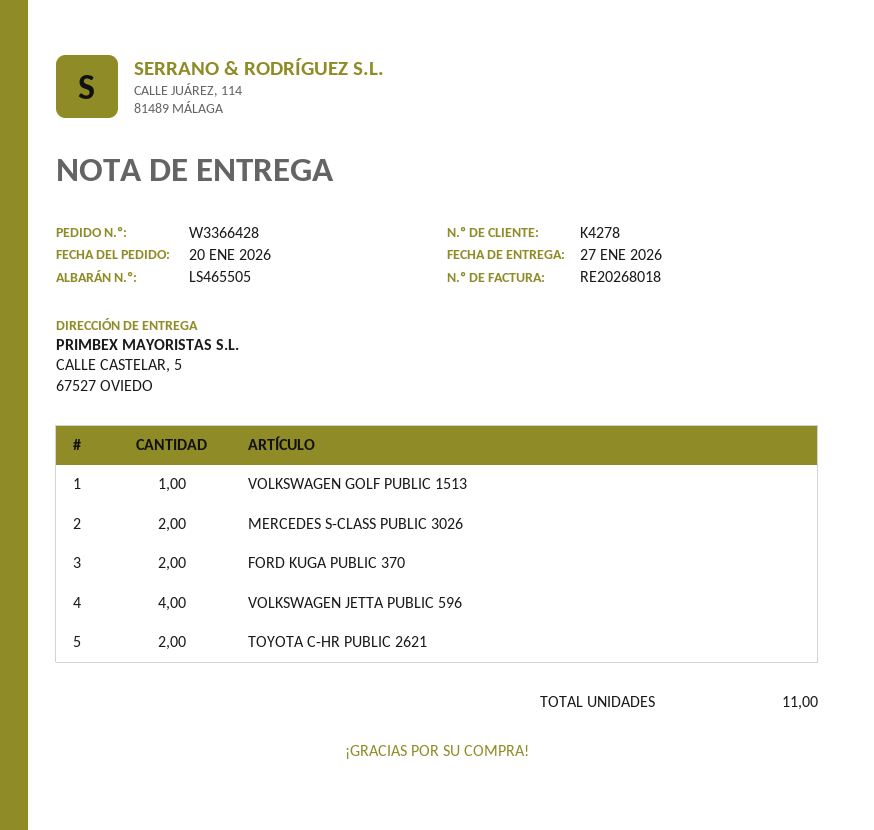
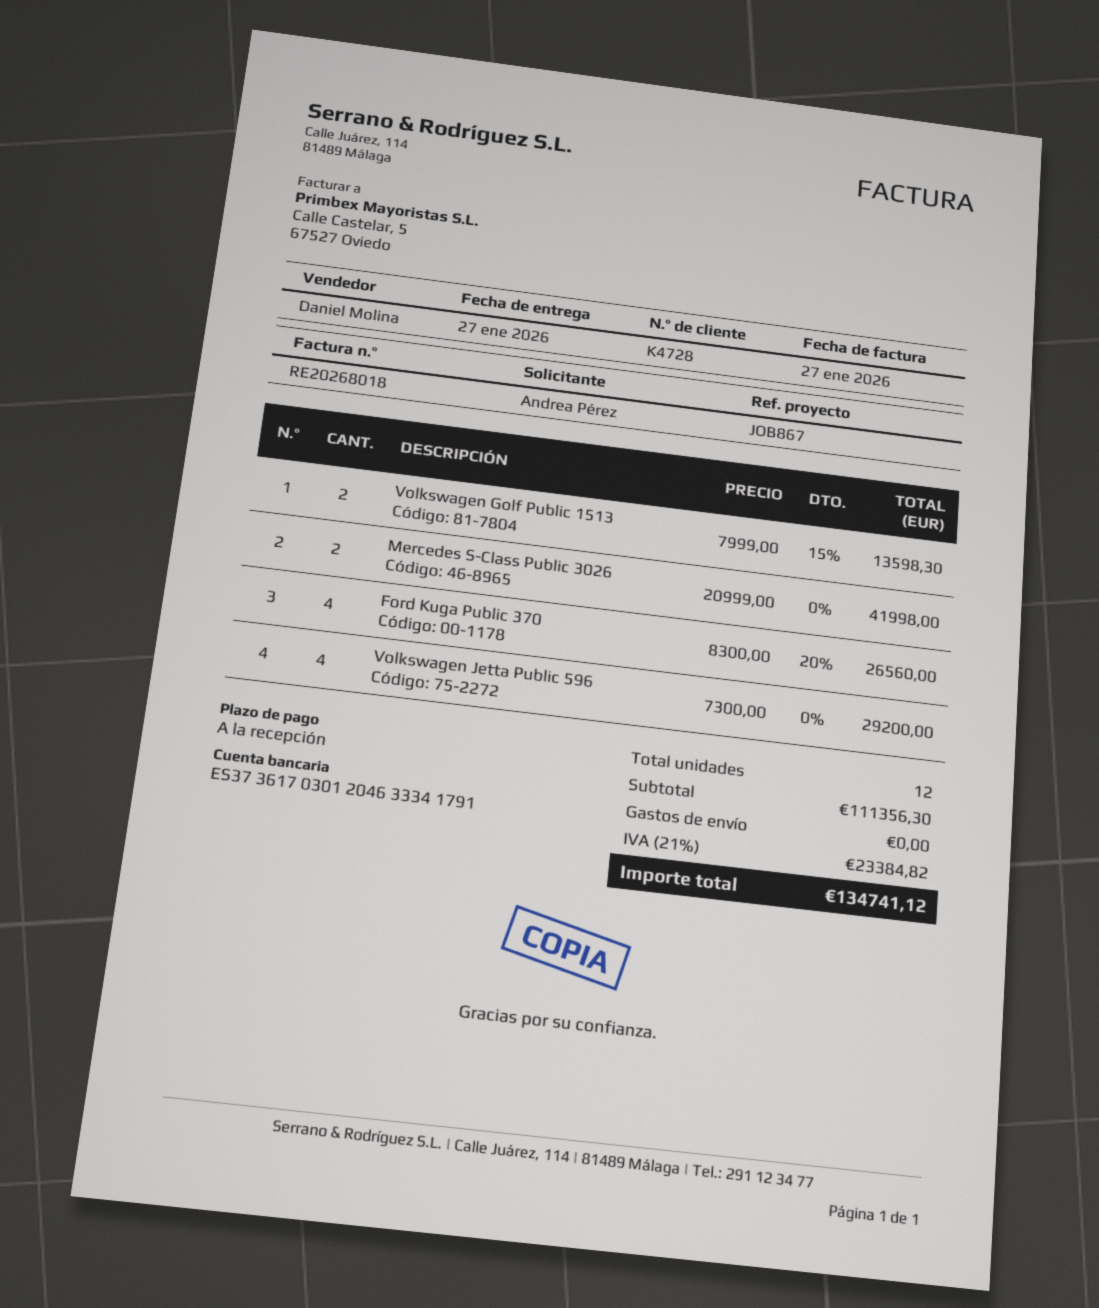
customer number: K4278 -> K4728
VOLKSWAGEN GOLF PUBLIC 1513: 1 -> 2
FORD KUGA PUBLIC 370: 2 -> 4
TOYOTA C-HR PUBLIC 2621: 2 -> none
total quantity: 11 -> 12

